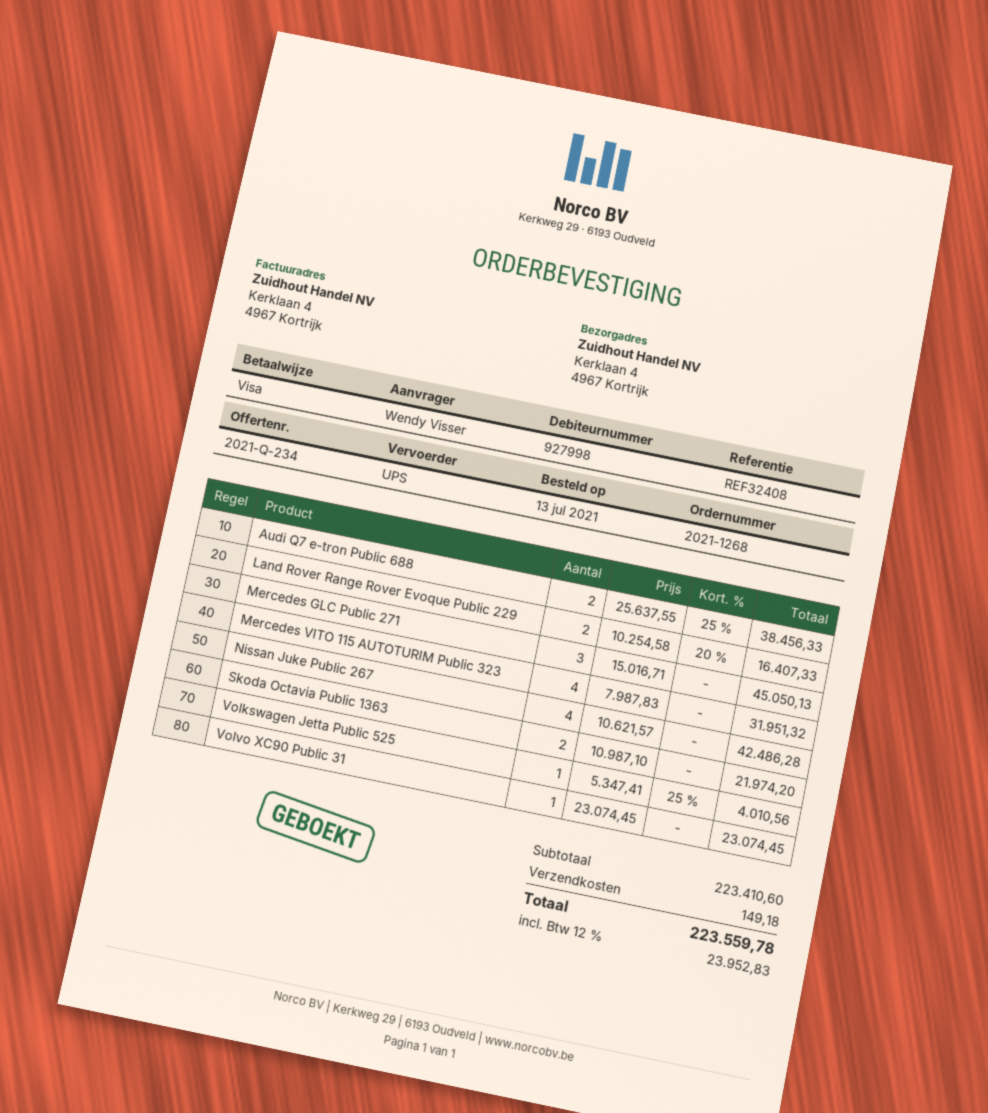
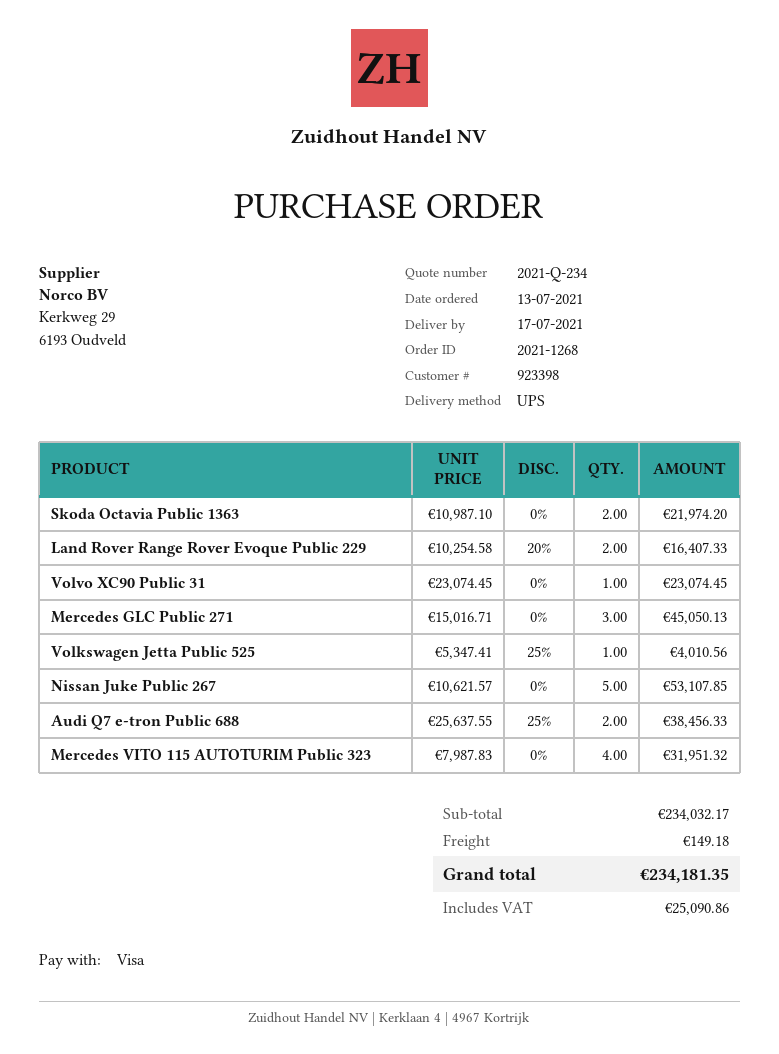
customer number: 927998 -> 923398
Nissan Juke Public 267: 4 x 10621.57 = 42486.28 -> 5 x 10621.57 = 53107.85
subtotal: 223410.60 -> 234032.17
tax: 23952.83 -> 25090.86
total: 223559.78 -> 234181.35

